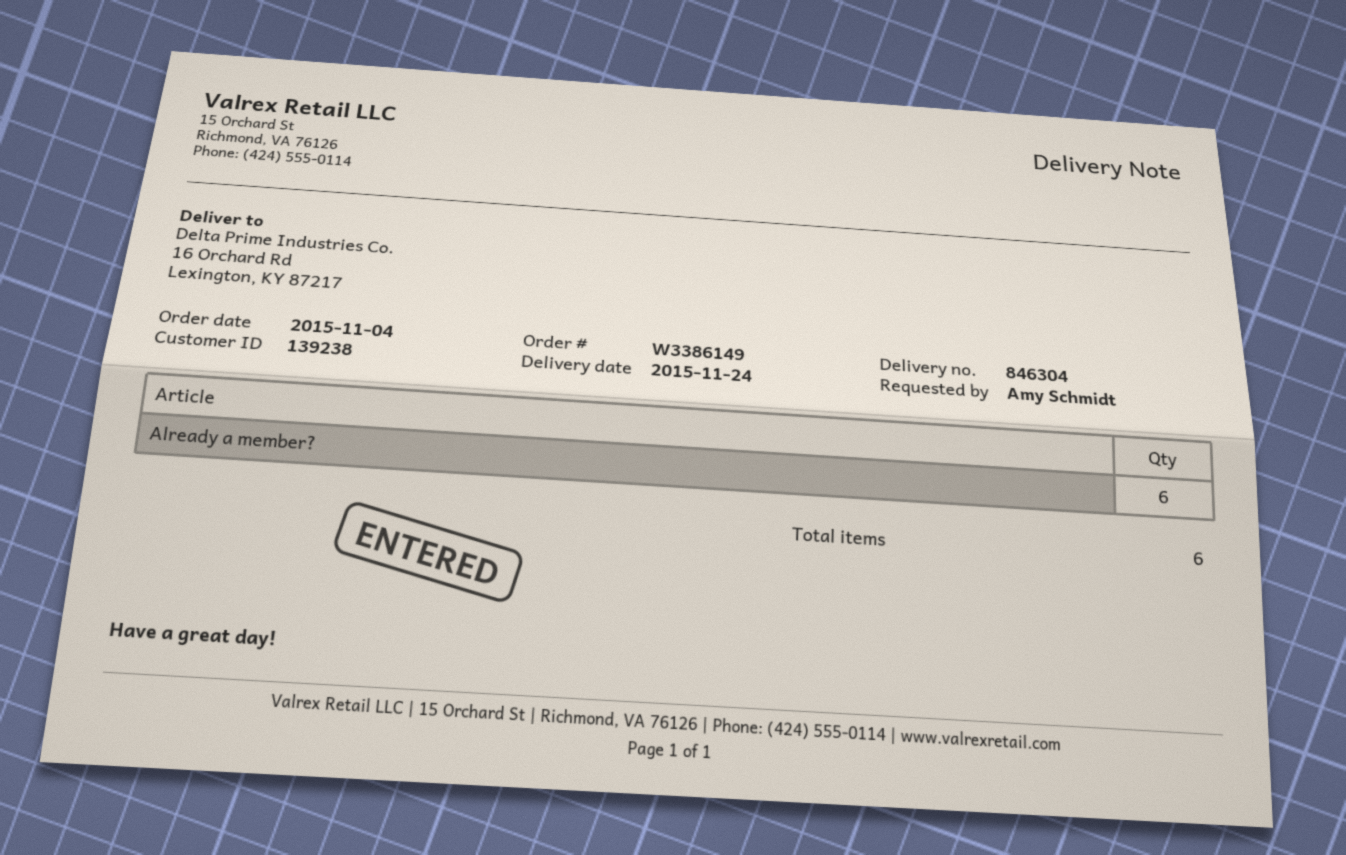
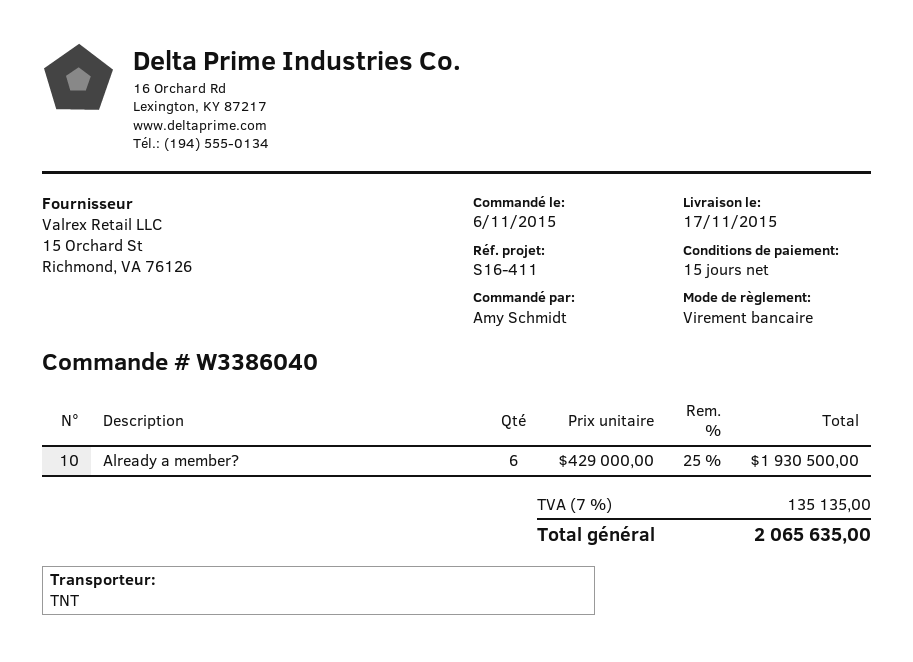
order number: W3386149 -> W3386040
order date: 2015-11-04 -> 2015-11-06
delivery date: 2015-11-24 -> 2015-11-17

